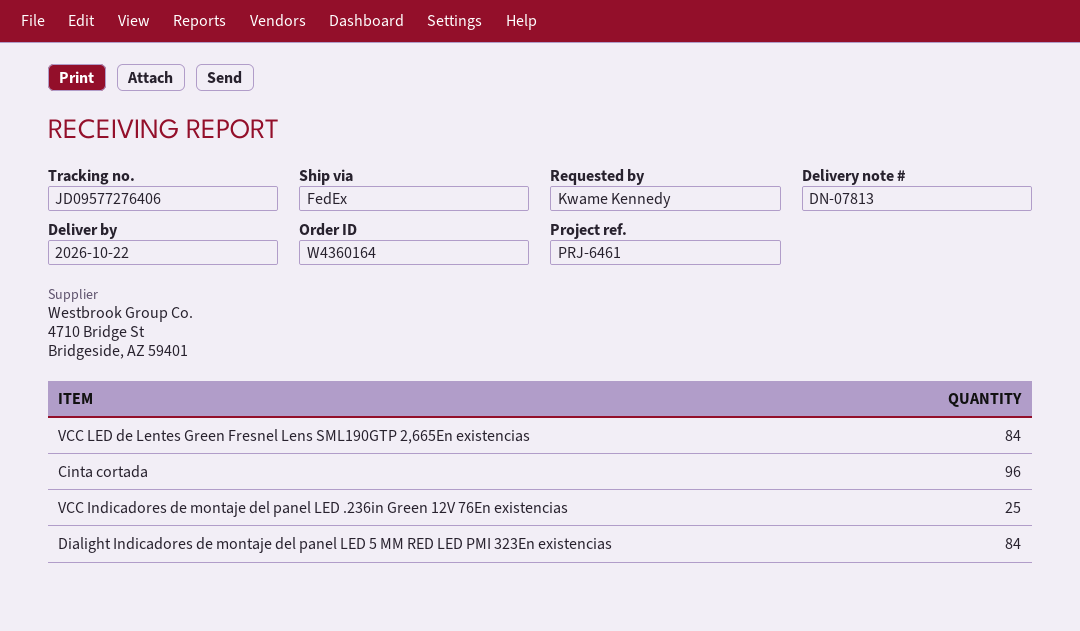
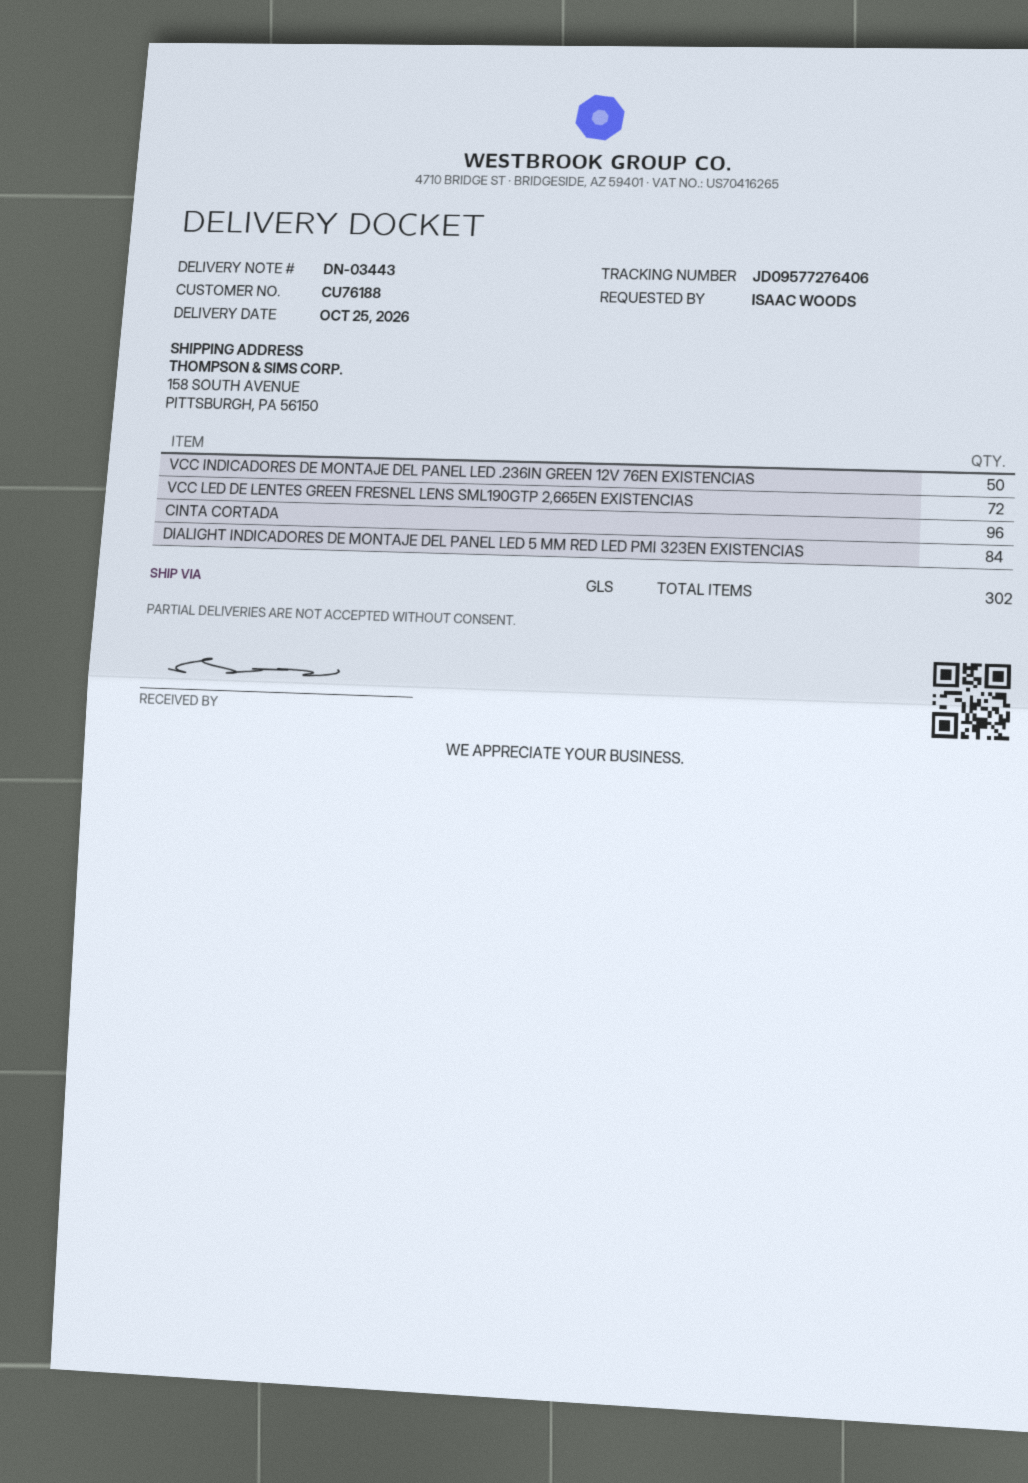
delivery note number: DN-07813 -> DN-03443
delivery date: 2026-10-22 -> 2026-10-25
ordered by: Kwame Kennedy -> ISAAC WOODS
shipping method: FedEx -> GLS
VCC LED de Lentes Green Fresnel Lens SML190GTP 2,665En existencias: 84 -> 72
VCC Indicadores de montaje del panel LED .236in Green 12V 76En existencias: 25 -> 50

